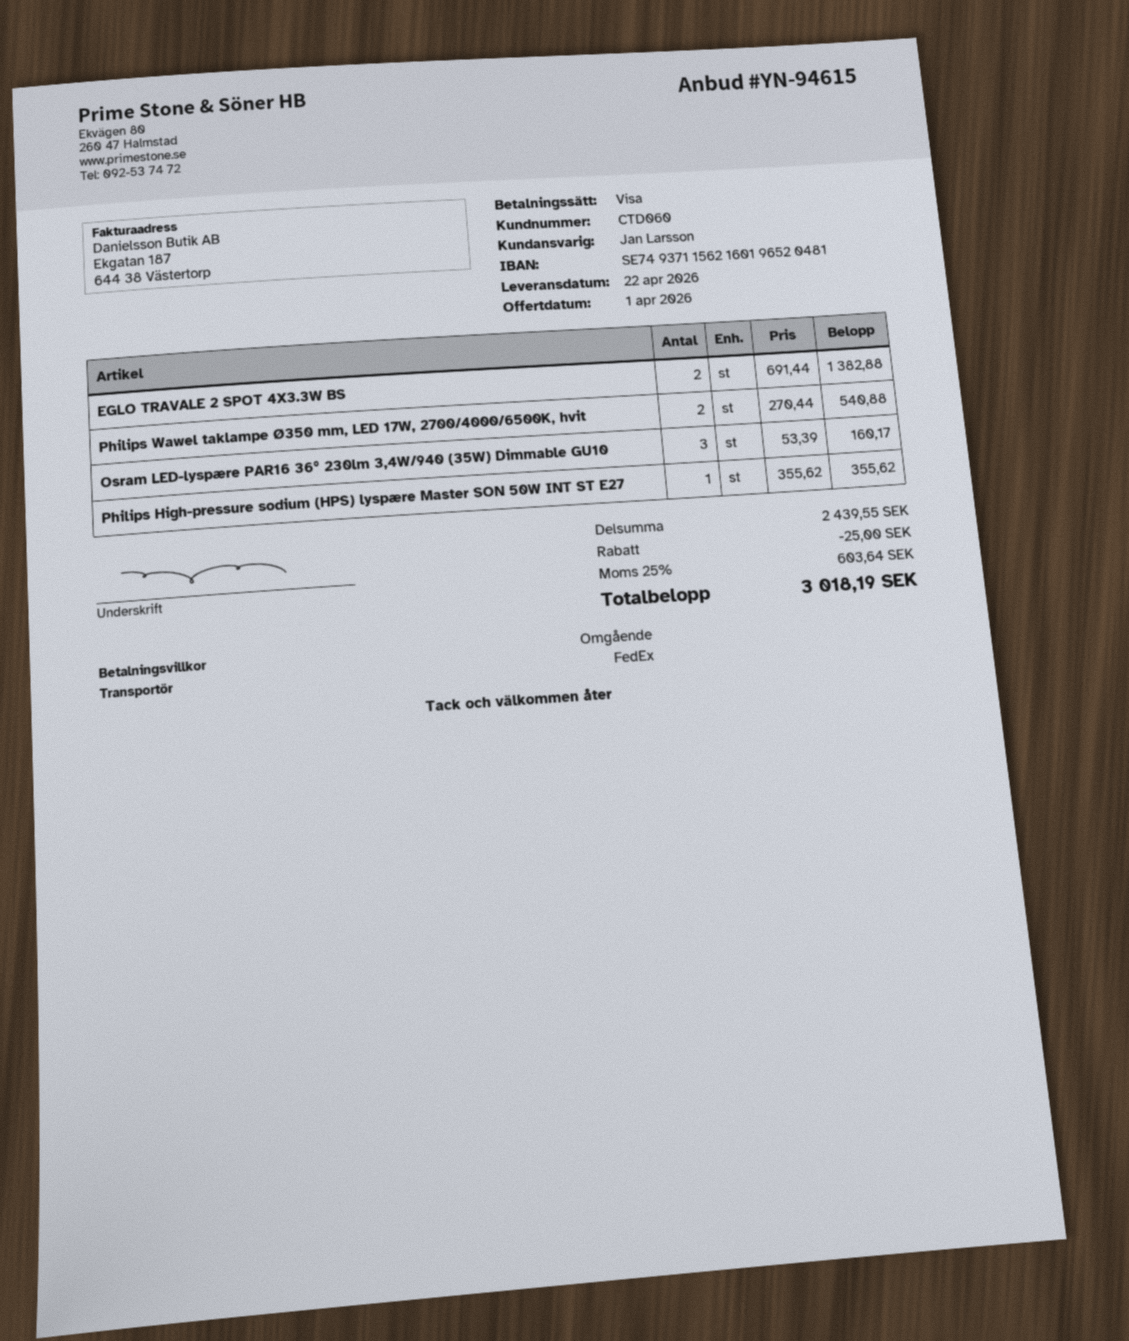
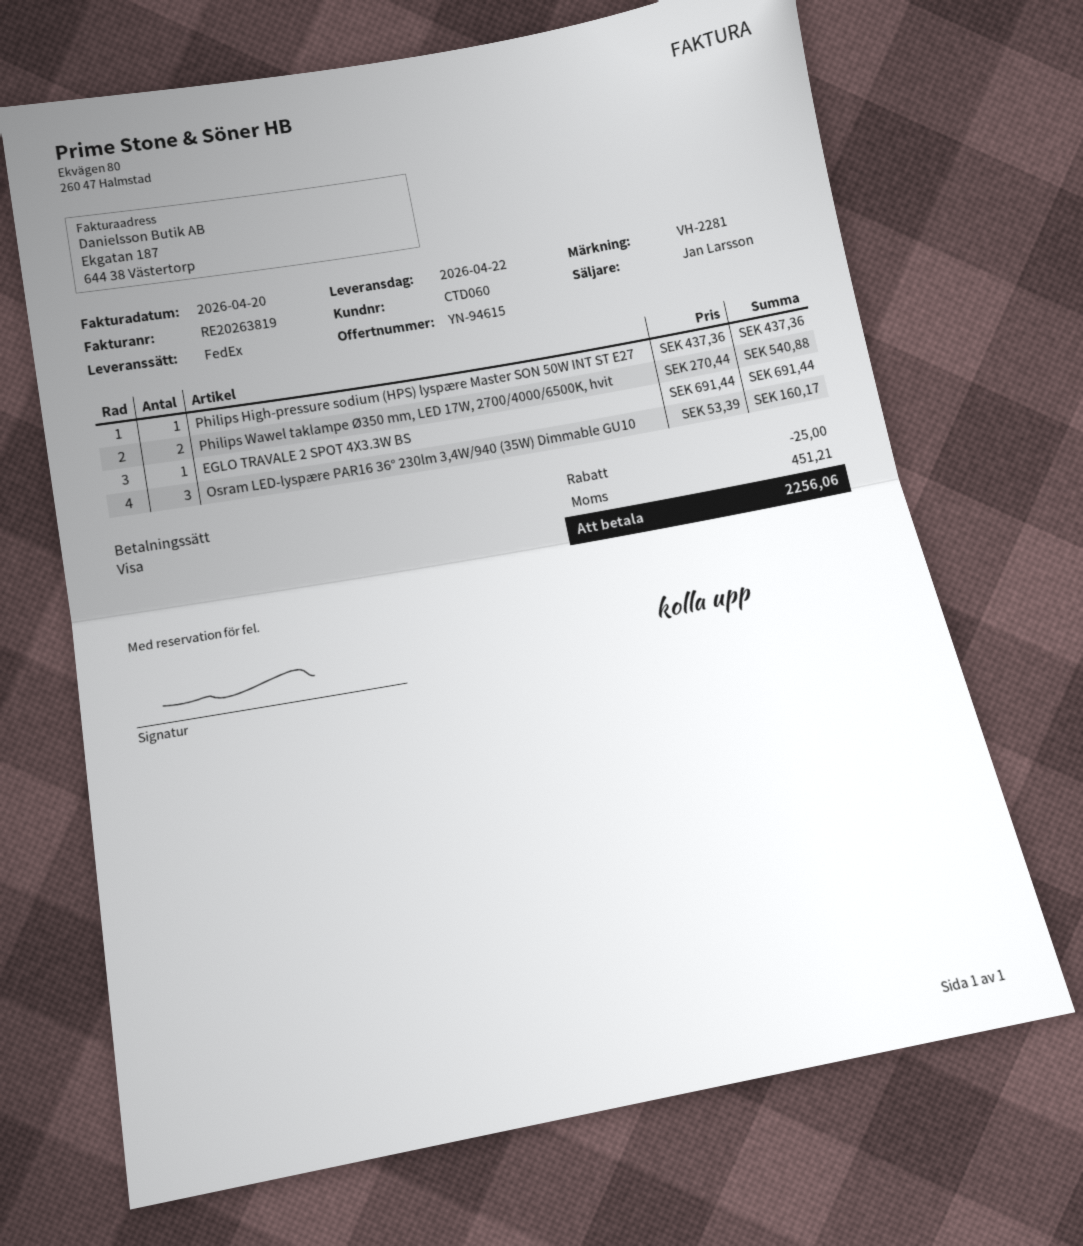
EGLO TRAVALE 2 SPOT 4X3.3W BS: 2 x 691.44 = 1382.88 -> 1 x 691.44 = 691.44
Philips High-pressure sodium (HPS) lyspære Master SON 50W INT ST E27: 1 x 355.62 = 355.62 -> 1 x 437.36 = 437.36
tax: 603.64 -> 451.21
total: 3018.19 -> 2256.06

